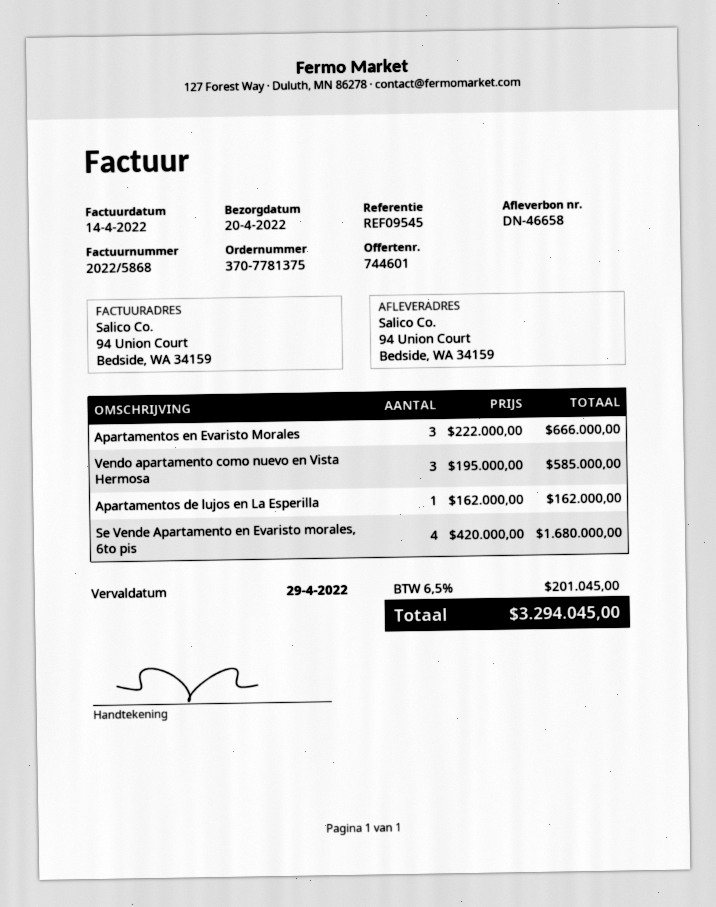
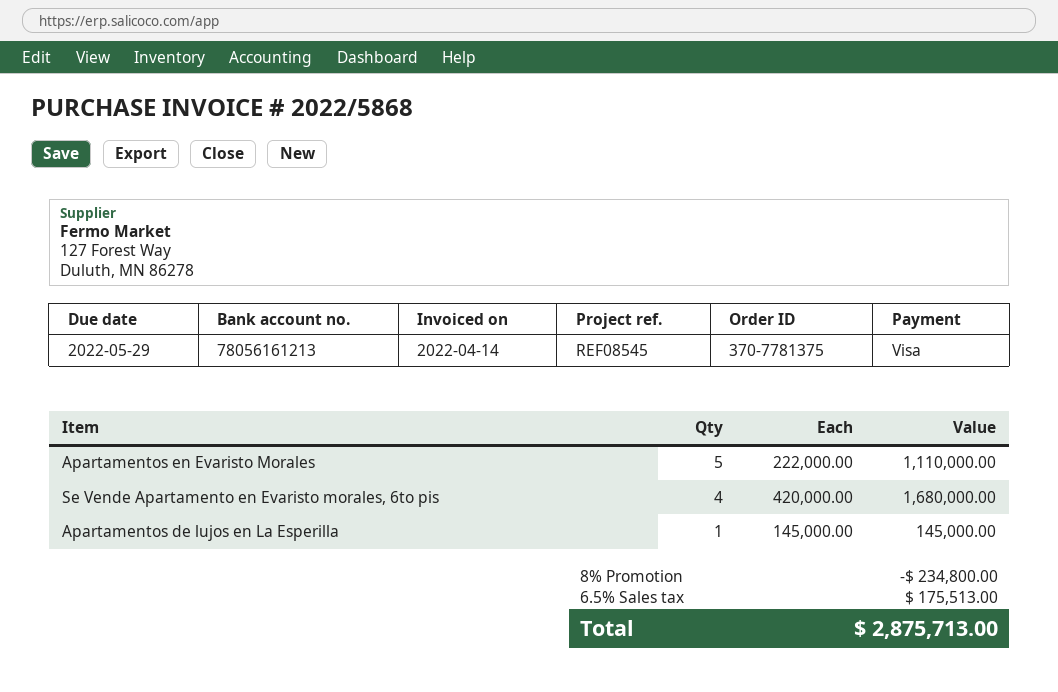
due date: 2022-04-29 -> 2022-05-29
reference: REF09545 -> REF08545
Apartamentos en Evaristo Morales: 3 x 222000.00 = 666000.00 -> 5 x 222000.00 = 1110000.00
Vendo apartamento como nuevo en Vista Hermosa: 3 x 195000.00 = 585000.00 -> none
Apartamentos de lujos en La Esperilla: 1 x 162000.00 = 162000.00 -> 1 x 145000.00 = 145000.00
discount: none -> 8% = 234800.00
tax: 6.5% = 201045.00 -> 6.5% = 175513.00
total: 3294045.00 -> 2875713.00

